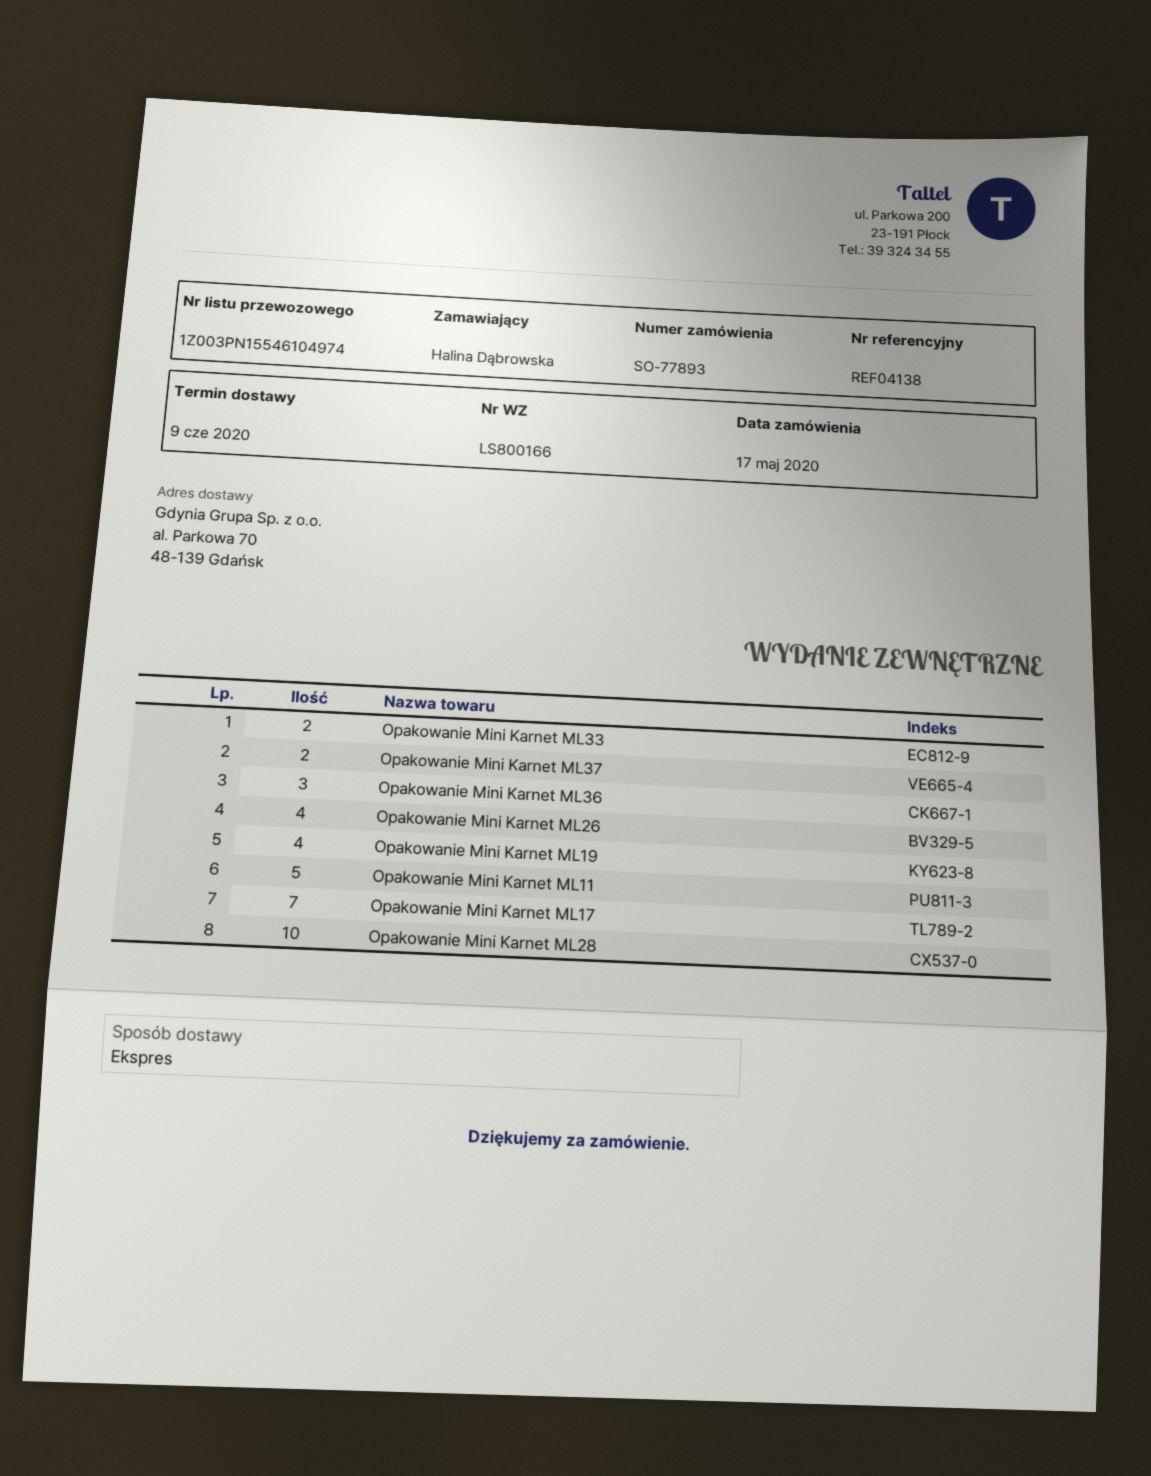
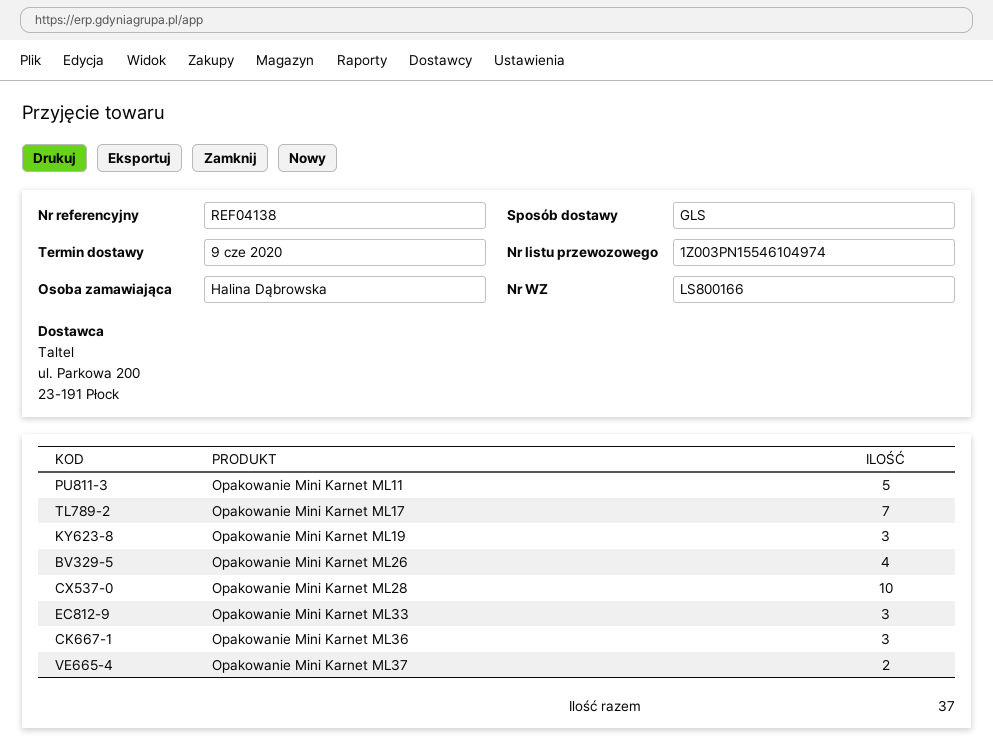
shipping method: express -> GLS
Opakowanie Mini Karnet ML33: 2 -> 3
Opakowanie Mini Karnet ML19: 4 -> 3

